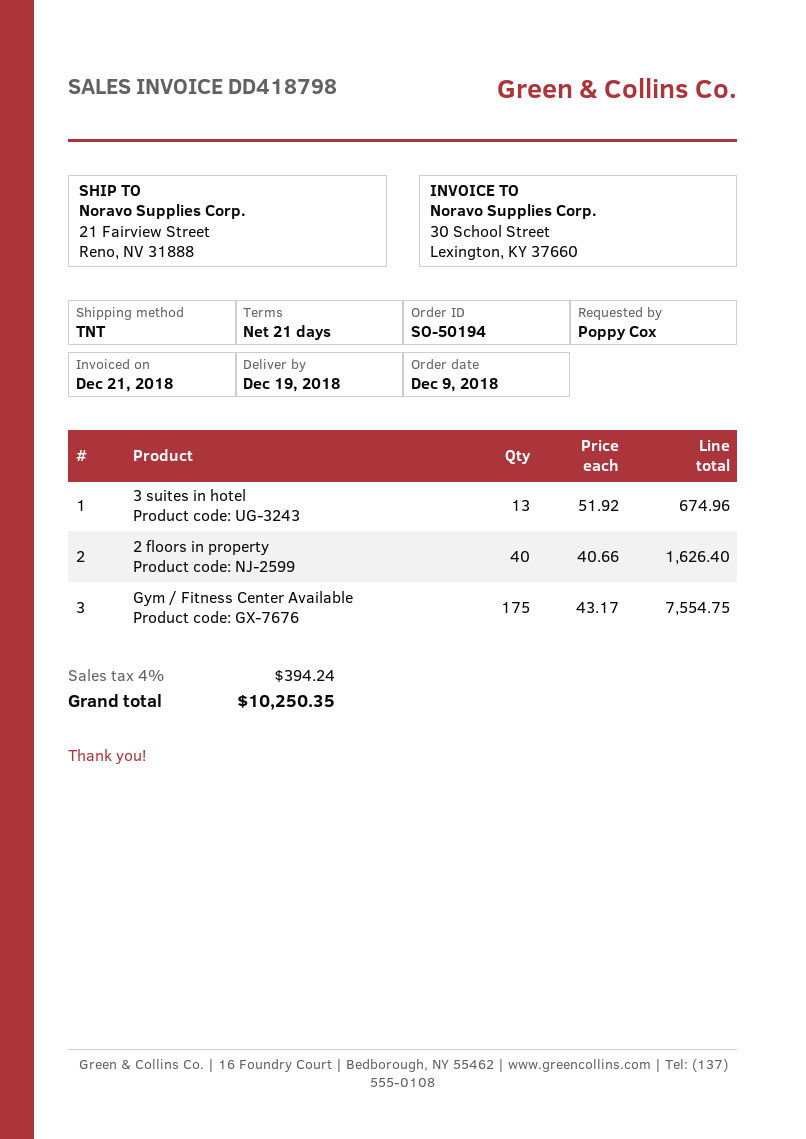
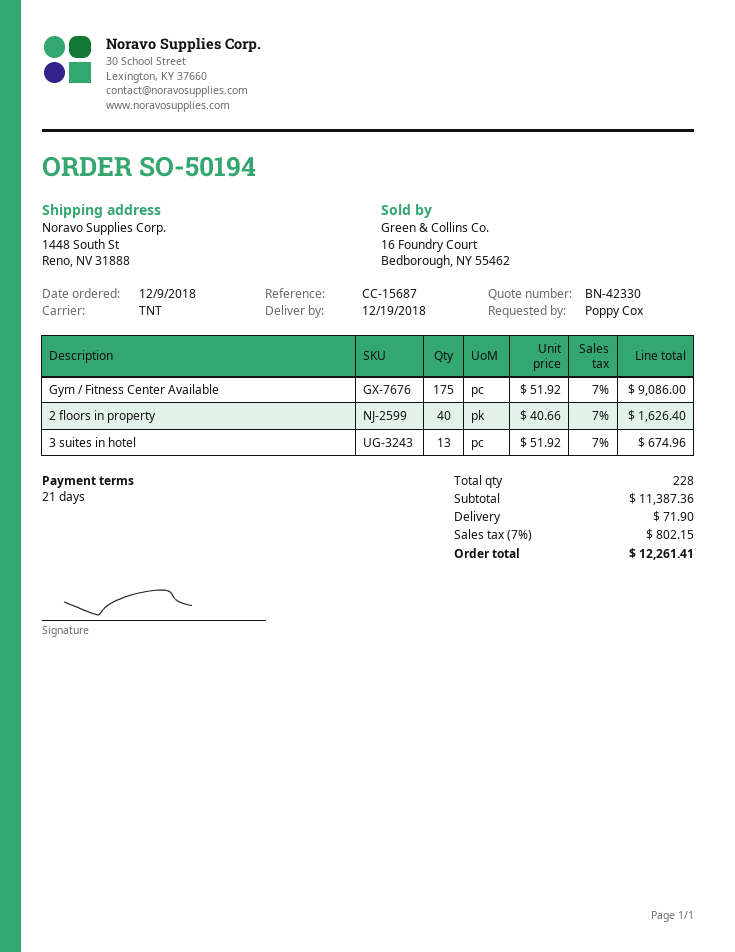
ship to: 21 Fairview Street, Reno, NV 31888 -> 1448 South St, Reno, NV 31888
Gym / Fitness Center Available: 175 x 43.17 = 7554.75 -> 175 x 51.92 = 9086.00
shipping: none -> 71.90
tax: 4% = 394.24 -> 7% = 802.15
total: 10250.35 -> 12261.41

